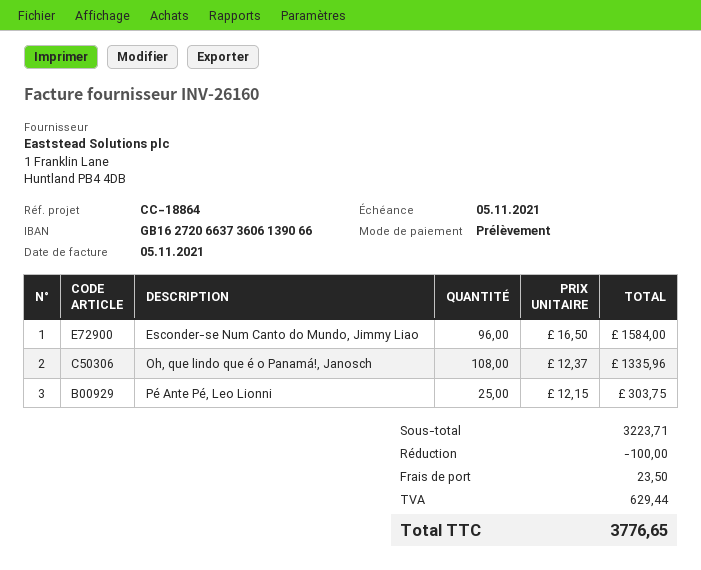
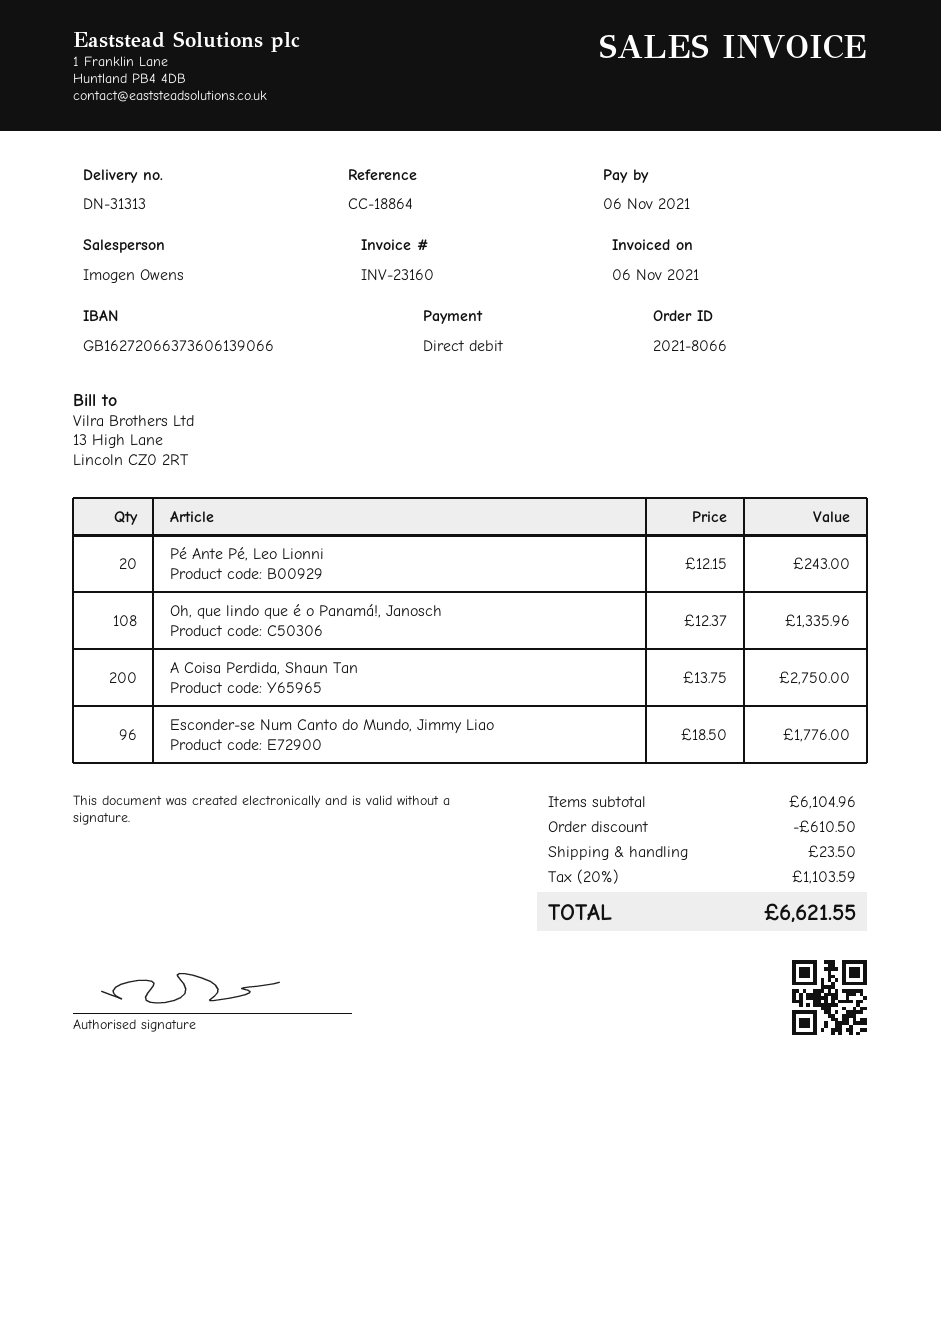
invoice number: INV-26160 -> INV-23160
invoice date: 2021-11-05 -> 2021-11-06
due date: 2021-11-05 -> 2021-11-06
Esconder-se Num Canto do Mundo, Jimmy Liao: 96 x 16.50 = 1584.00 -> 96 x 18.50 = 1776.00
Pé Ante Pé, Leo Lionni: 25 x 12.15 = 303.75 -> 20 x 12.15 = 243.00
A Coisa Perdida, Shaun Tan: none -> 200 x 13.75 = 2750.00
subtotal: 3223.71 -> 6104.96
discount: 100.00 -> 610.50
tax: 629.44 -> 1103.59
total: 3776.65 -> 6621.55

